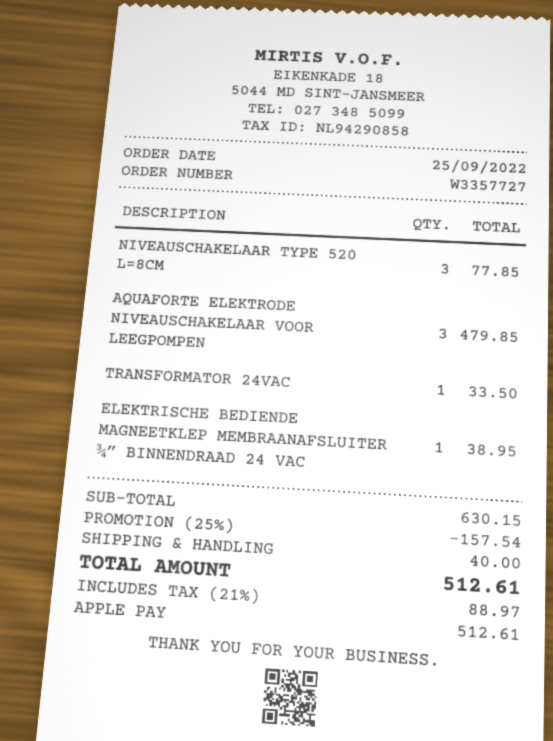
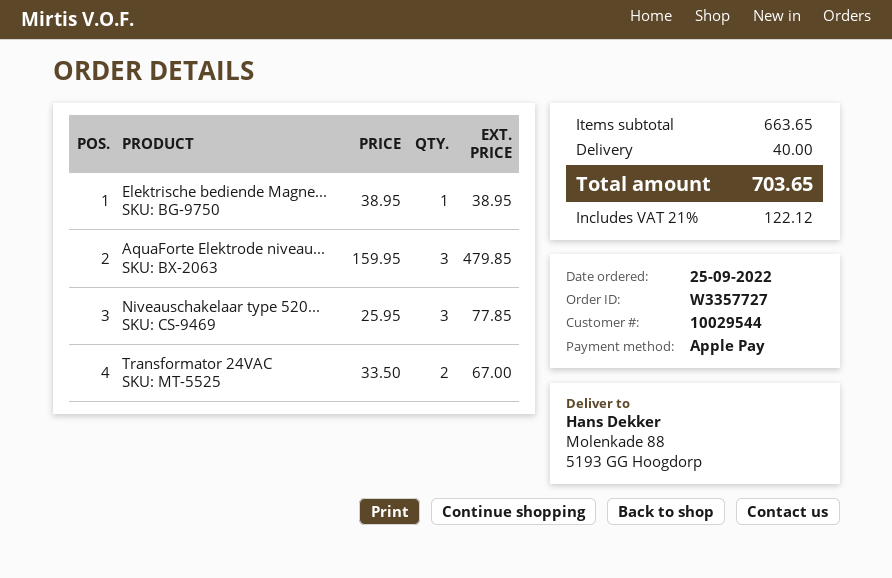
TRANSFORMATOR 24VAC: 1 for 33.50 -> 2 for 67.00
subtotal: 630.15 -> 663.65
discount: 25% = 157.54 -> none
tax: 21% = 88.97 -> 21% = 122.12
total: 512.61 -> 703.65

